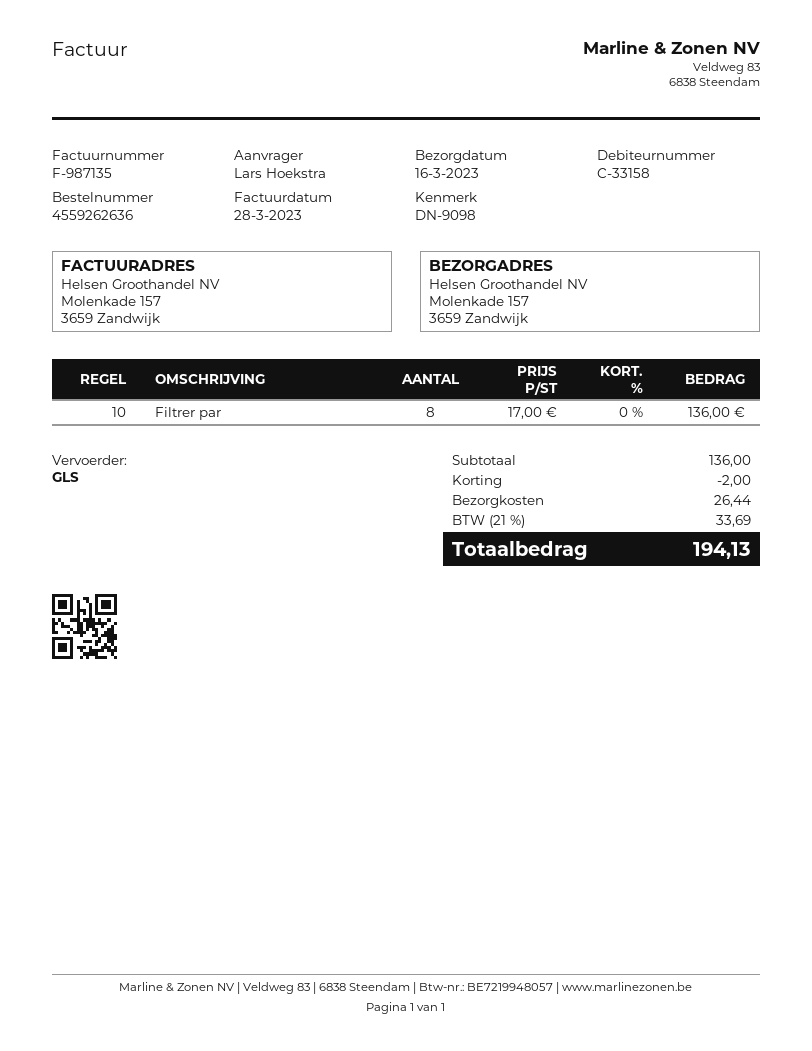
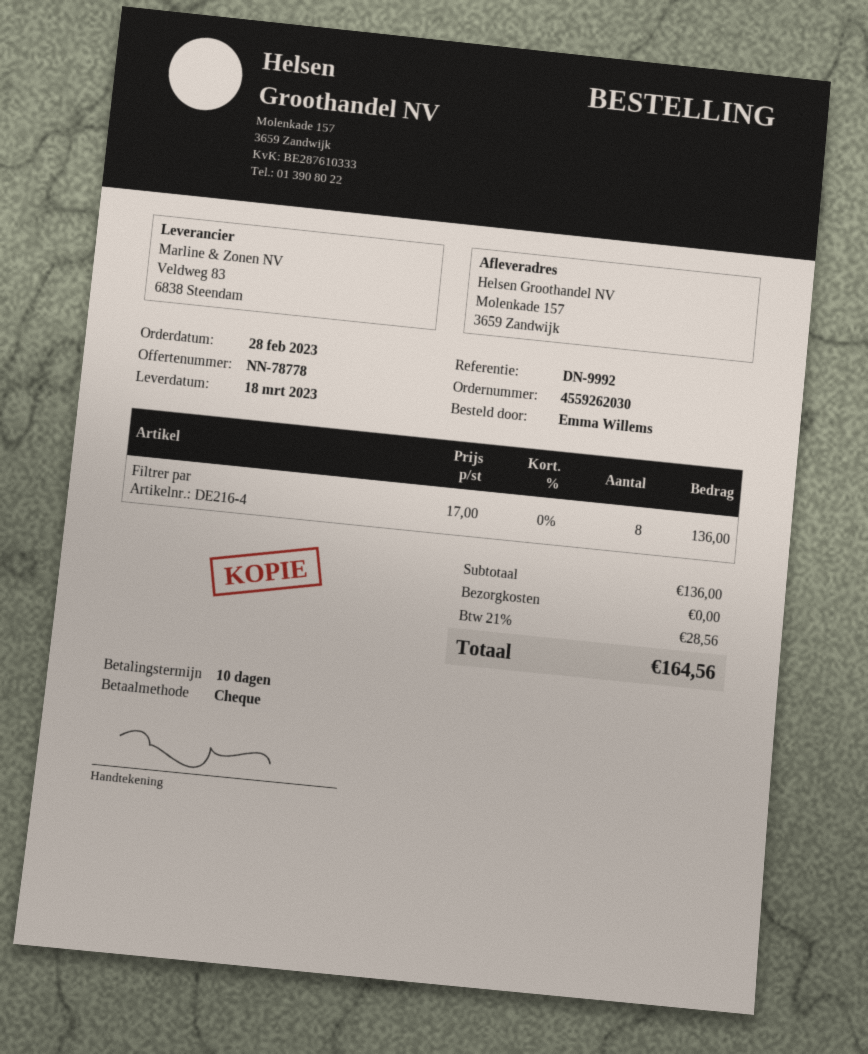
order number: 4559262636 -> 4559262030
delivery date: 2023-03-16 -> 2023-03-18
reference: DN-9098 -> DN-9992
ordered by: Lars Hoekstra -> Emma Willems
discount: 2.00 -> none
shipping: 26.44 -> 0.00
tax: 21% = 33.69 -> 21% = 28.56
total: 194.13 -> 164.56

